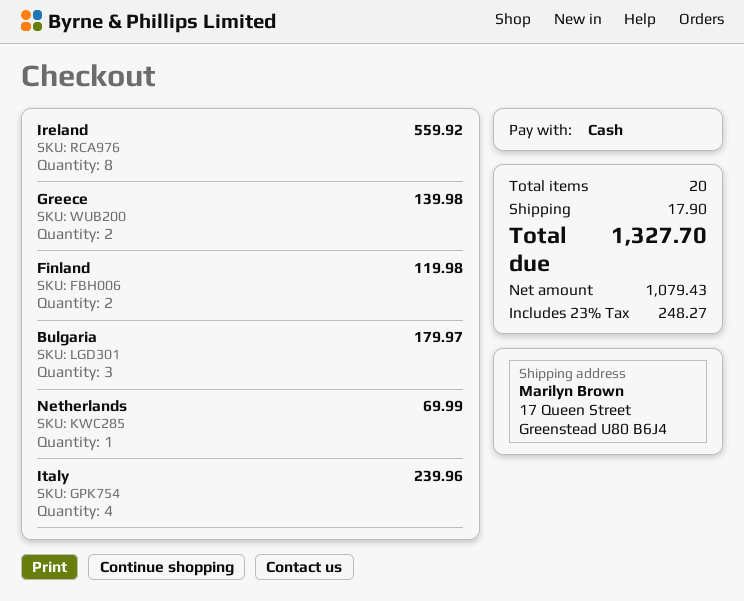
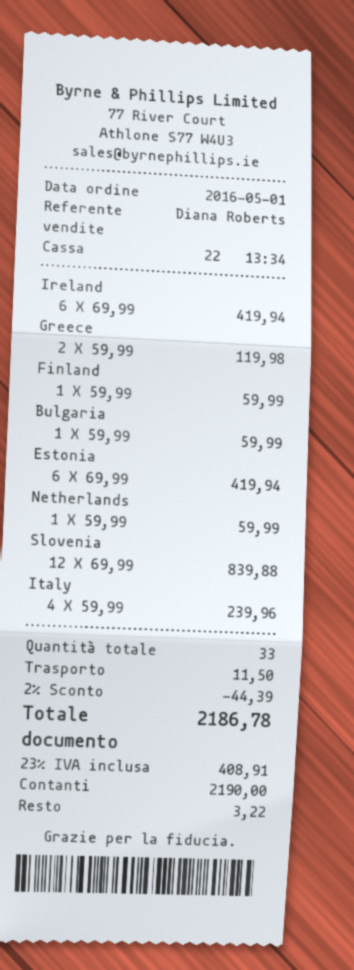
Ireland: 8 for 559.92 -> 6 for 419.94
Greece: 2 for 139.98 -> 2 for 119.98
Finland: 2 for 119.98 -> 1 for 59.99
Bulgaria: 3 for 179.97 -> 1 for 59.99
Netherlands: 1 for 69.99 -> 1 for 59.99
Estonia: none -> 6 for 419.94
Slovenia: none -> 12 for 839.88
total quantity: 20 -> 33
discount: none -> 2% = 44.39
shipping: 17.90 -> 11.50
tax: 23% = 248.27 -> 23% = 408.91
total: 1327.70 -> 2186.78

